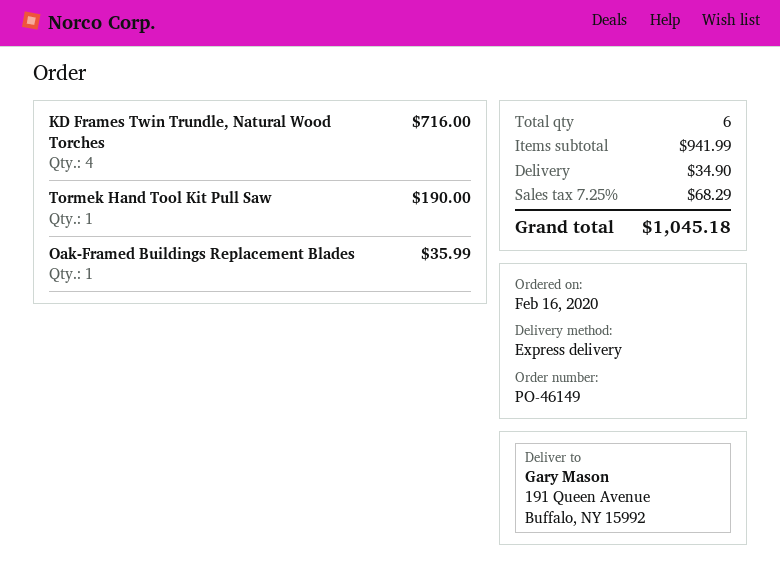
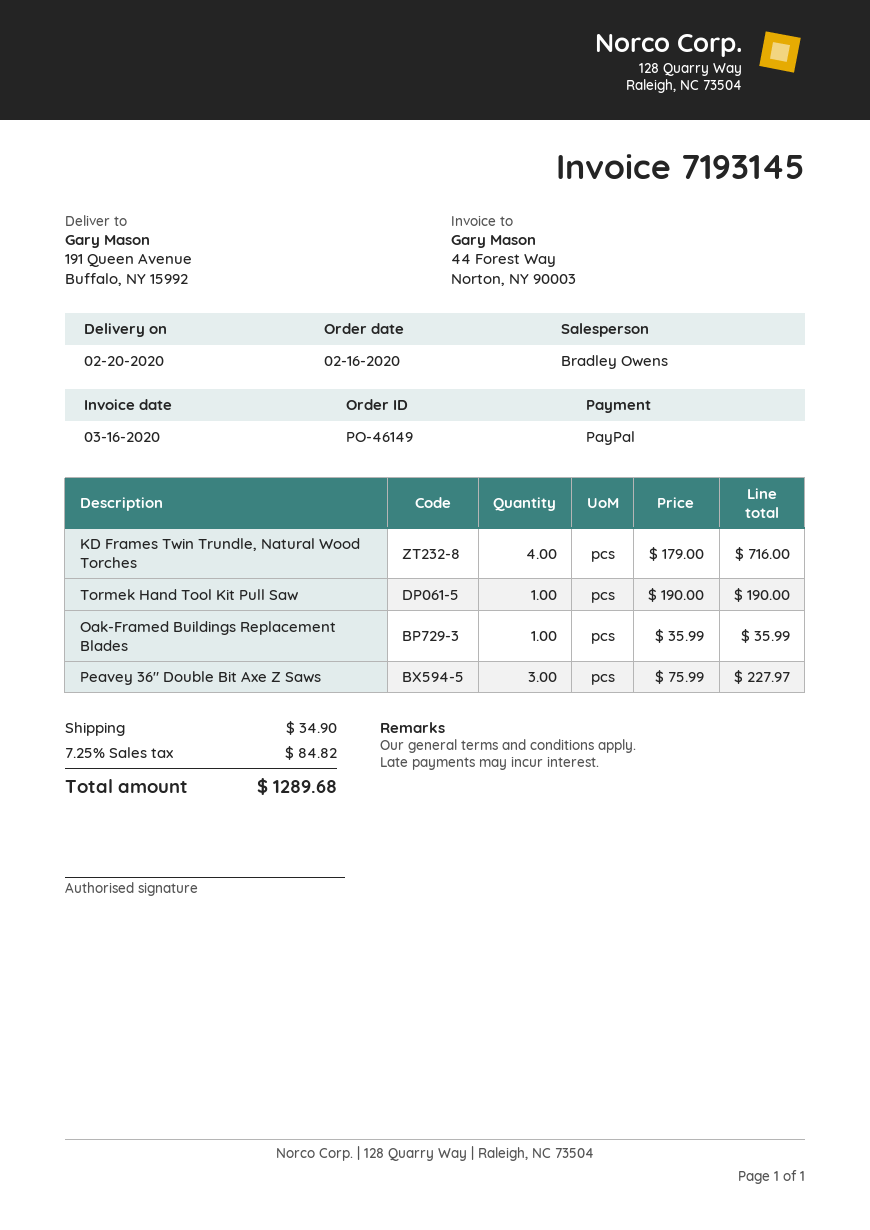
Peavey 36" Double Bit Axe Z Saws: none -> 3 for 227.97
tax: 7.25% = 68.29 -> 7.25% = 84.82
total: 1045.18 -> 1289.68

